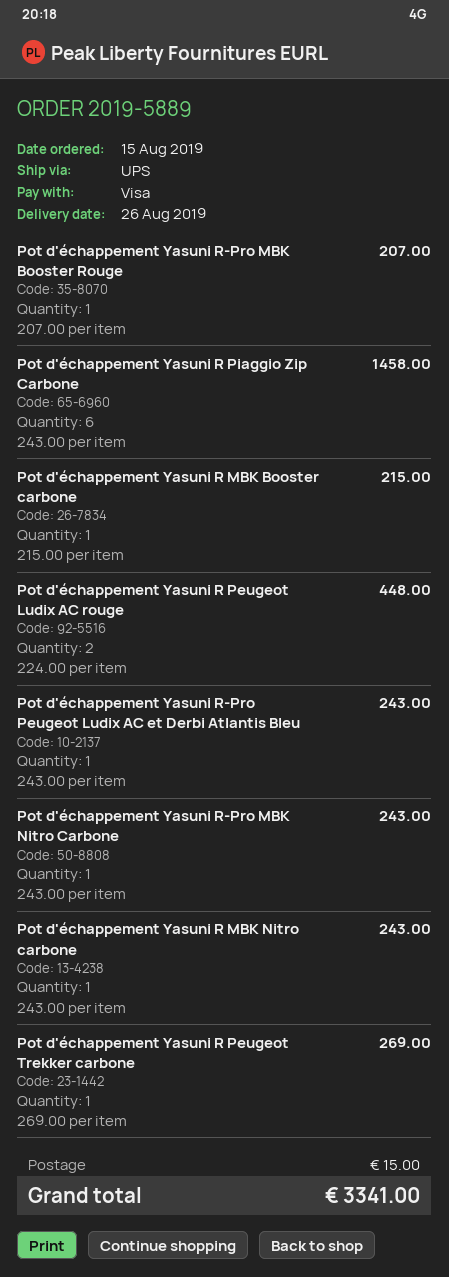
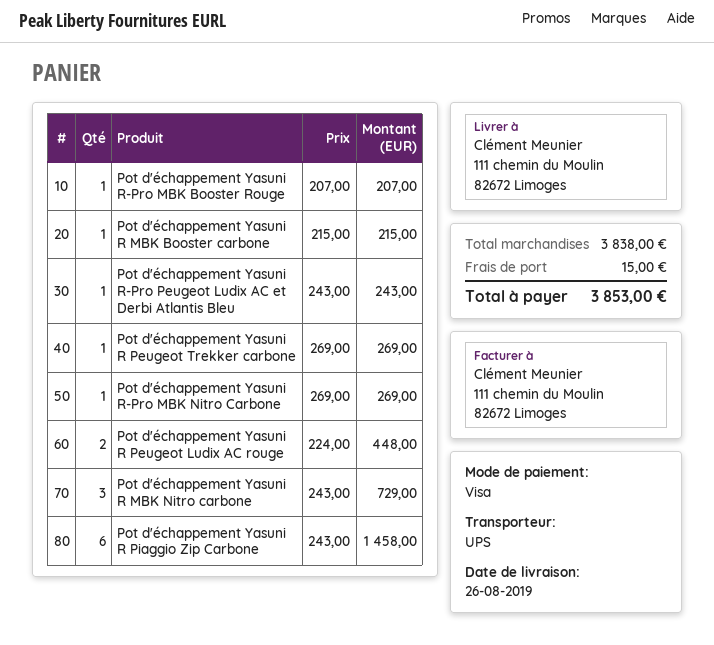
Pot d'échappement Yasuni R-Pro MBK Nitro Carbone: 1 x 243.00 = 243.00 -> 1 x 269.00 = 269.00
Pot d'échappement Yasuni R MBK Nitro carbone: 1 x 243.00 = 243.00 -> 3 x 243.00 = 729.00
total: 3341.00 -> 3853.00

